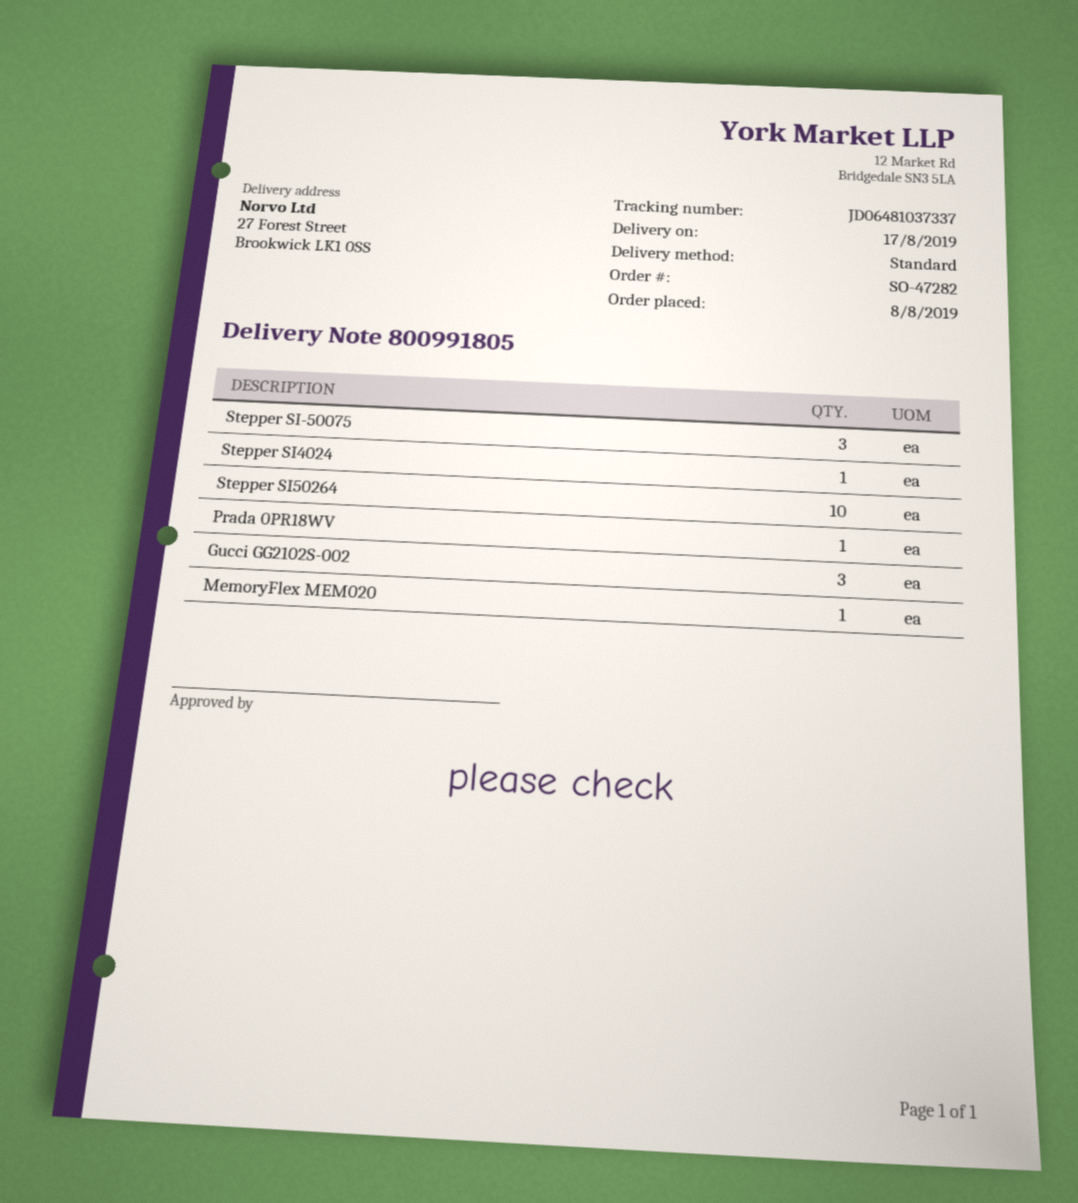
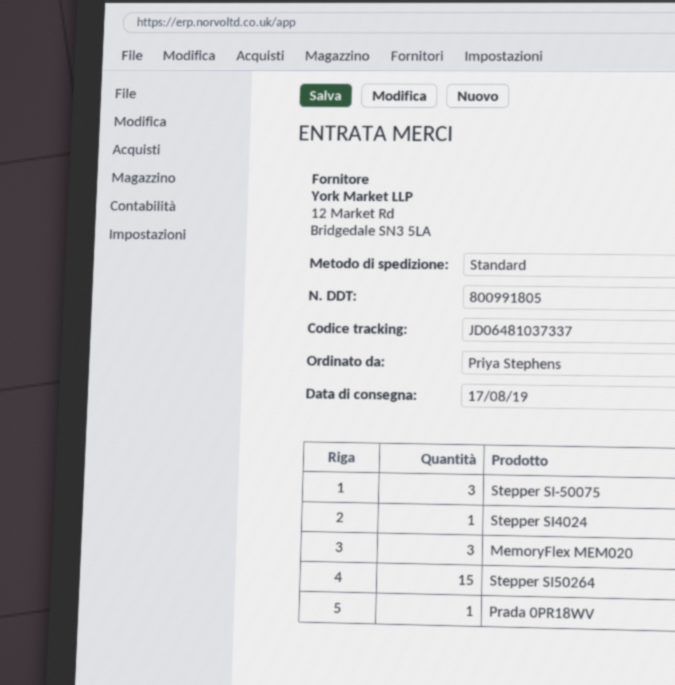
Stepper SI50264: 10 -> 15
Gucci GG2102S-002: 3 -> none
MemoryFlex MEM020: 1 -> 3

